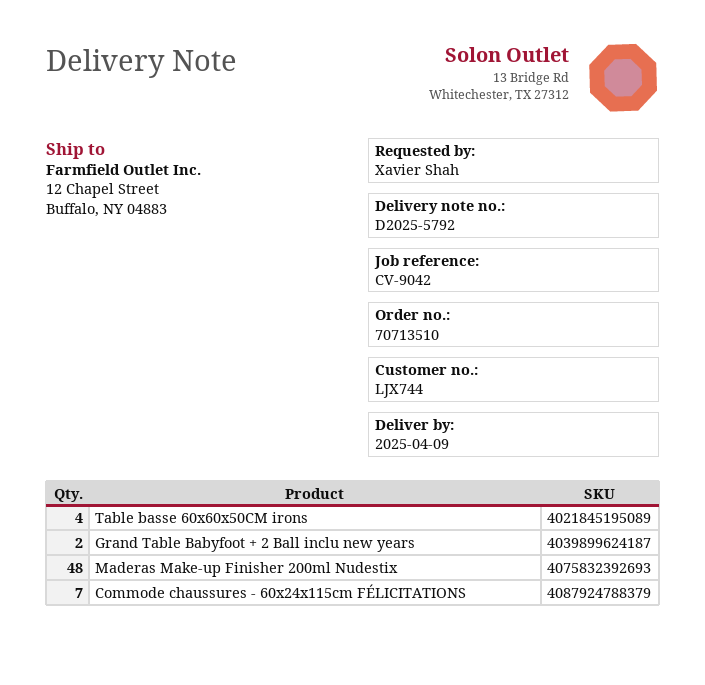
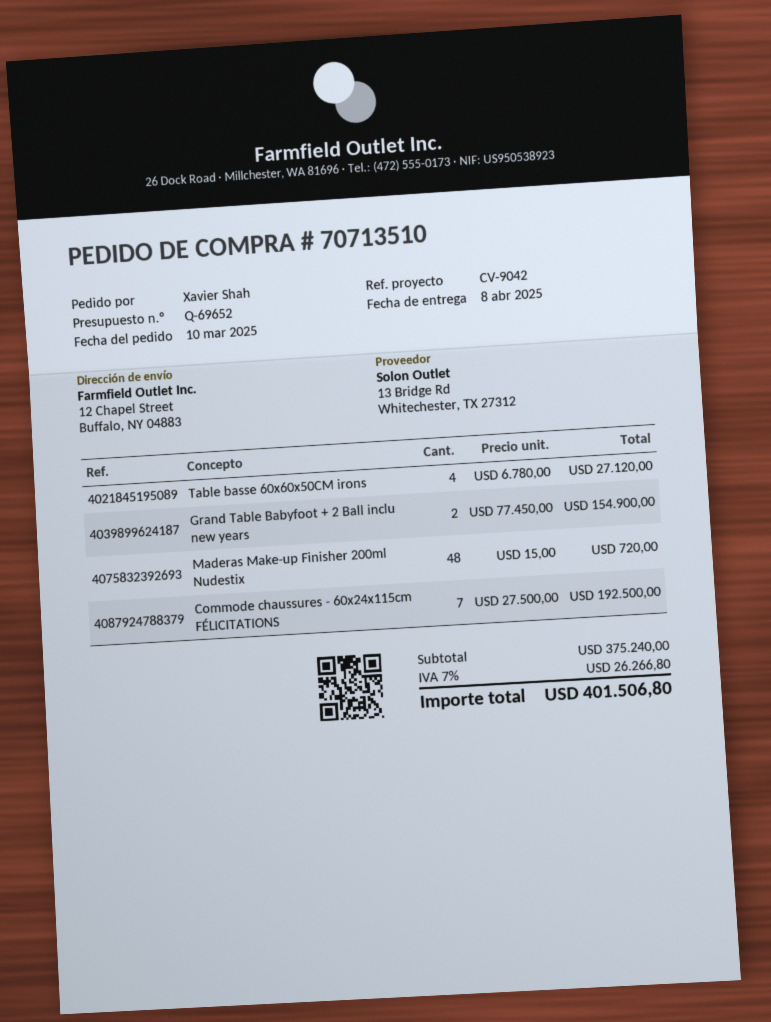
delivery date: 2025-04-09 -> 2025-04-08

